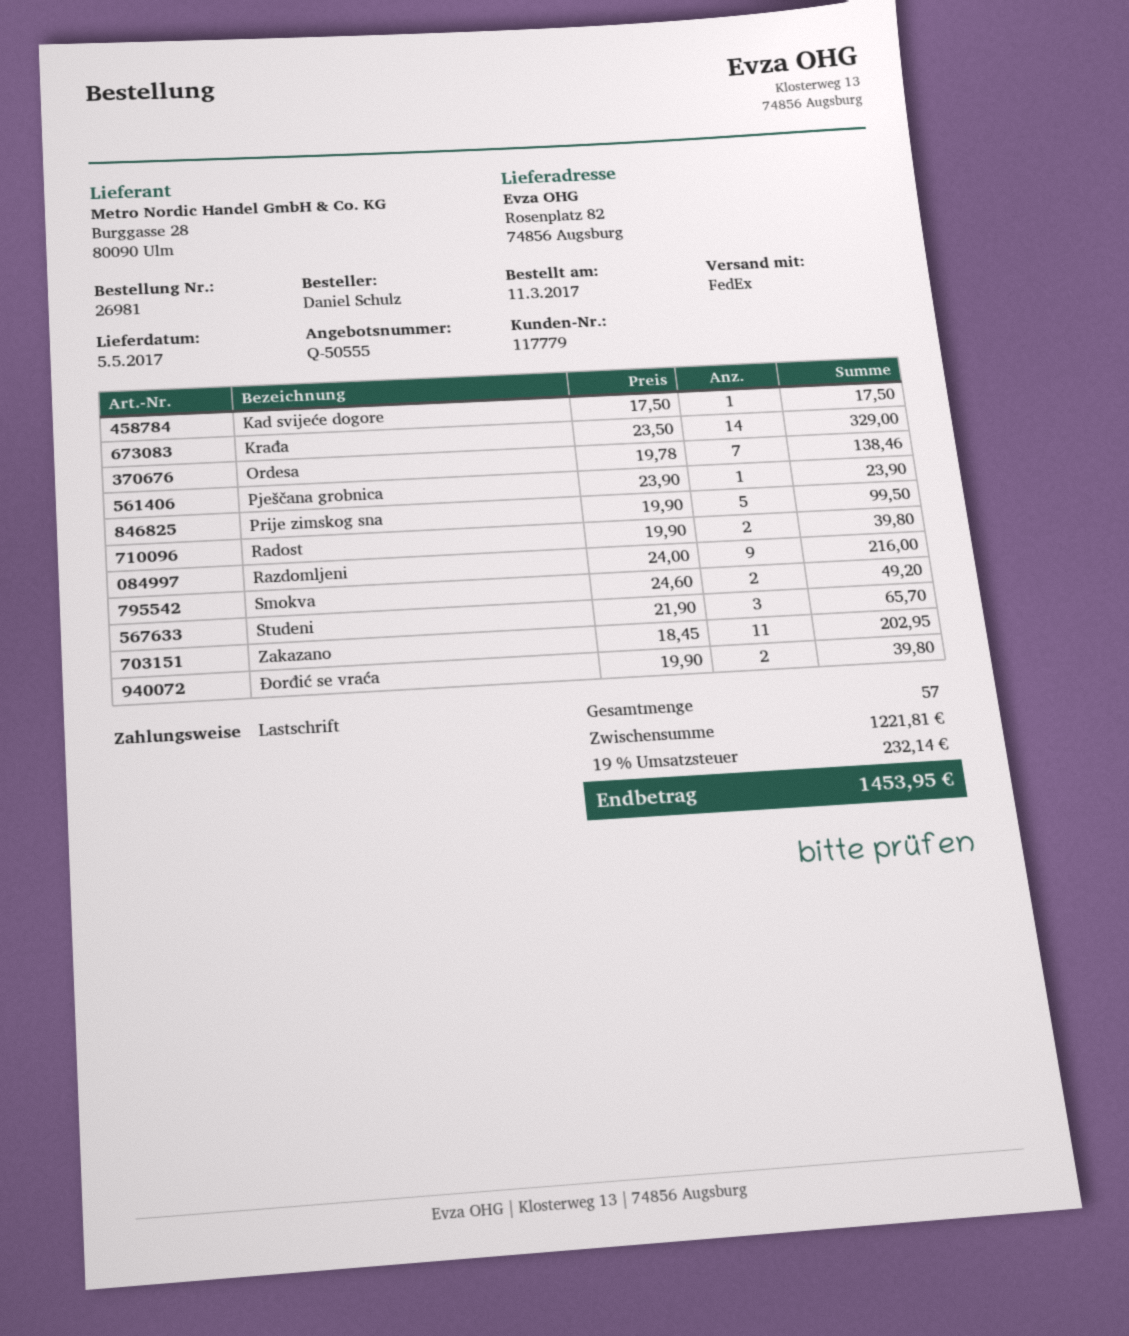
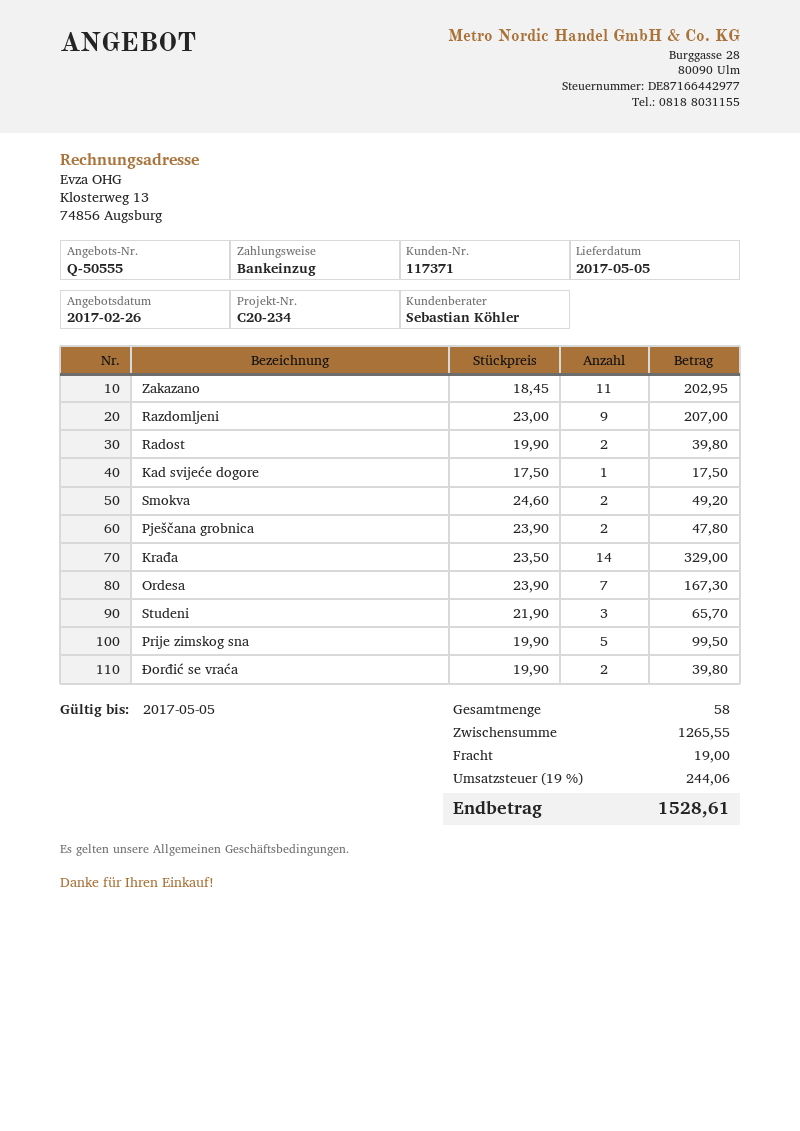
customer number: 117779 -> 117371
Ordesa: 7 x 19.78 = 138.46 -> 7 x 23.90 = 167.30
Pješčana grobnica: 1 x 23.90 = 23.90 -> 2 x 23.90 = 47.80
Razdomljeni: 9 x 24.00 = 216.00 -> 9 x 23.00 = 207.00
total quantity: 57 -> 58
subtotal: 1221.81 -> 1265.55
shipping: none -> 19.00
tax: 19% = 232.14 -> 19% = 244.06
total: 1453.95 -> 1528.61

